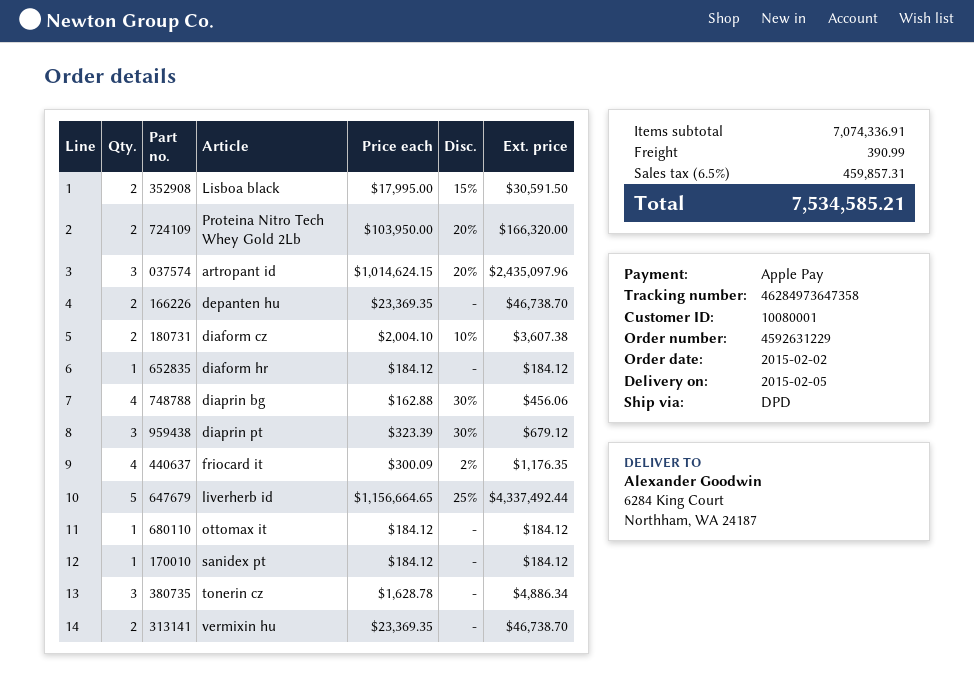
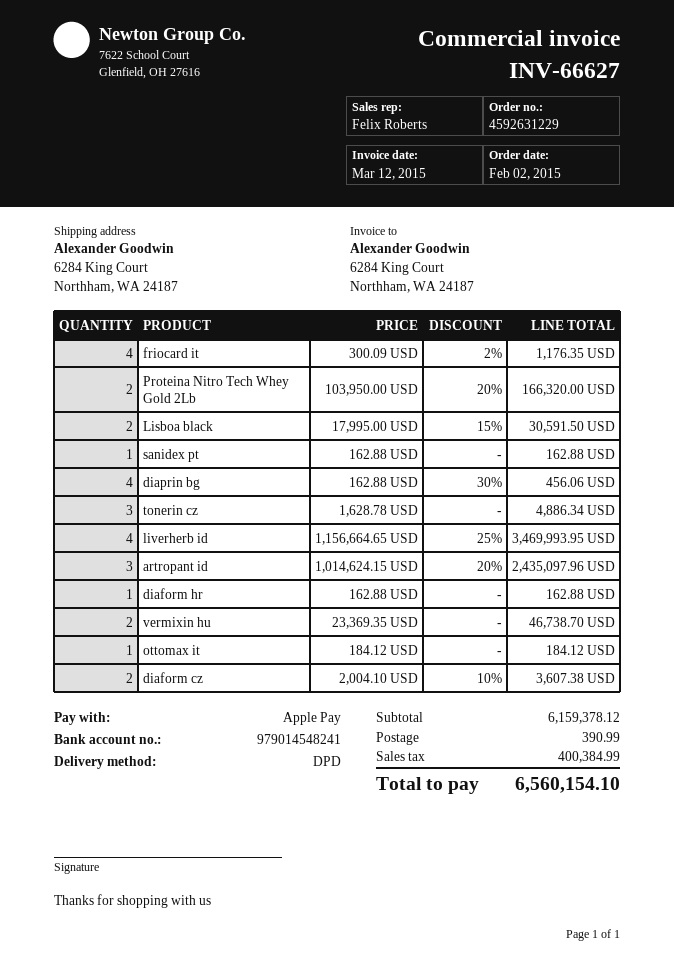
depanten hu: 2 x 23369.35 = 46738.70 -> none
diaform hr: 1 x 184.12 = 184.12 -> 1 x 162.88 = 162.88
diaprin pt: 3 x 323.39 - 30% = 679.12 -> none
liverherb id: 5 x 1156664.65 - 25% = 4337492.44 -> 4 x 1156664.65 - 25% = 3469993.95
sanidex pt: 1 x 184.12 = 184.12 -> 1 x 162.88 = 162.88
subtotal: 7074336.91 -> 6159378.12
tax: 459857.31 -> 400384.99
total: 7534585.21 -> 6560154.10

